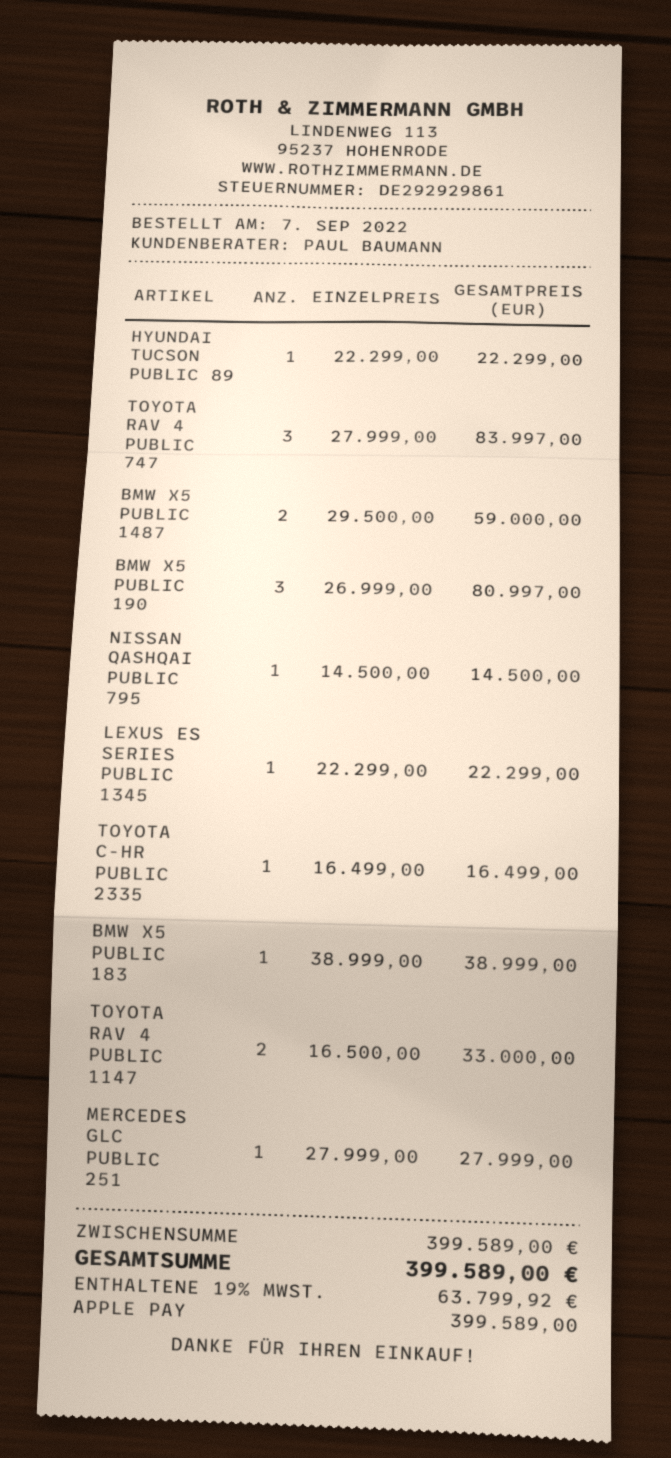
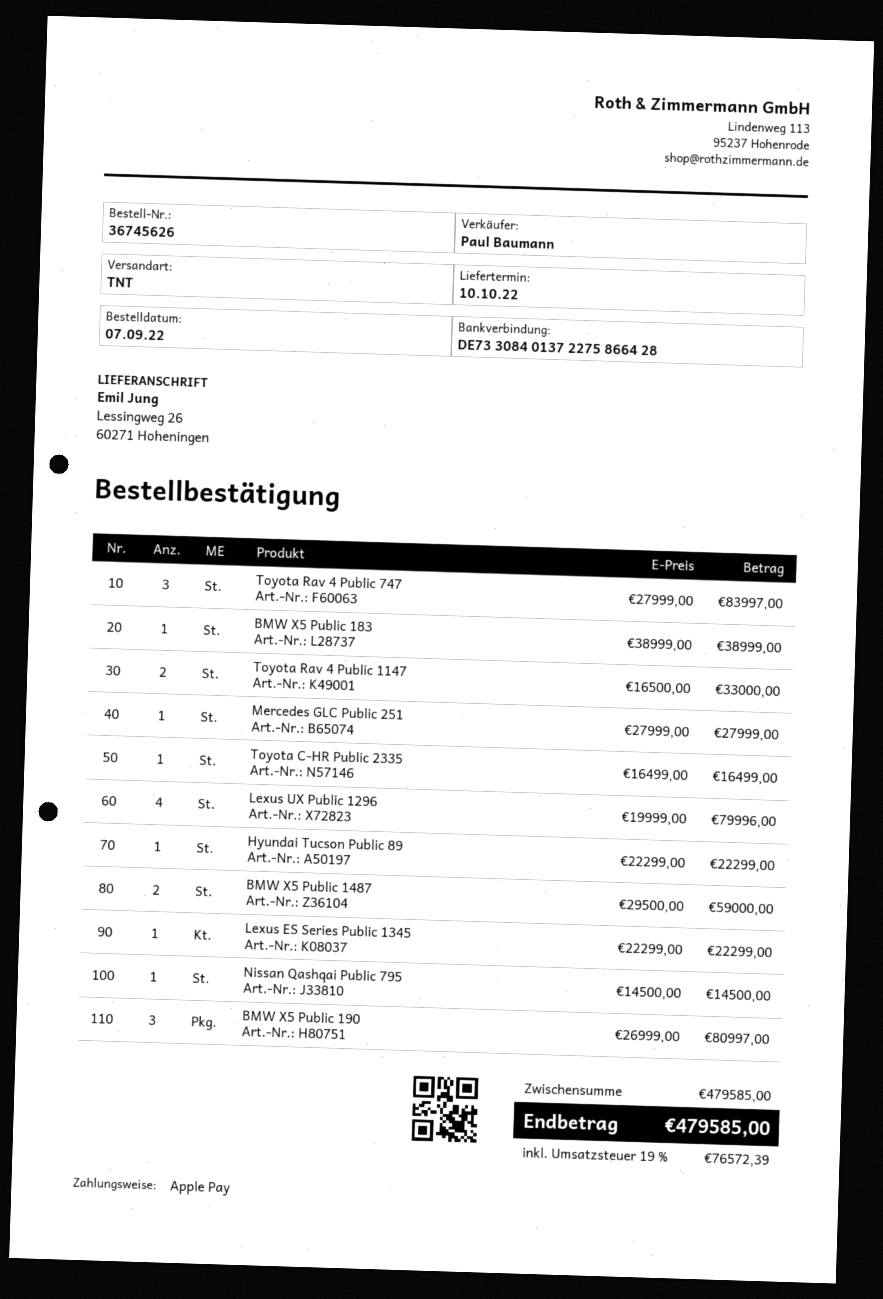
Lexus UX Public 1296: none -> 4 x 19999.00 = 79996.00
subtotal: 399589.00 -> 479585.00
tax: 19% = 63799.92 -> 19% = 76572.39
total: 399589.00 -> 479585.00

